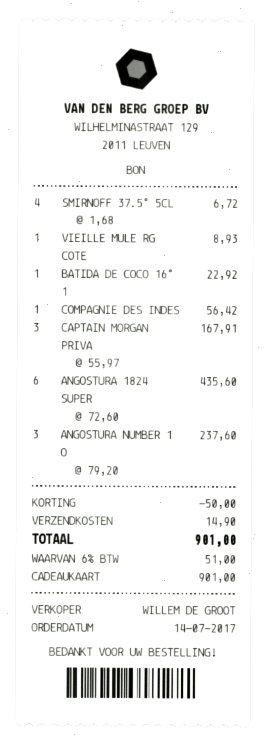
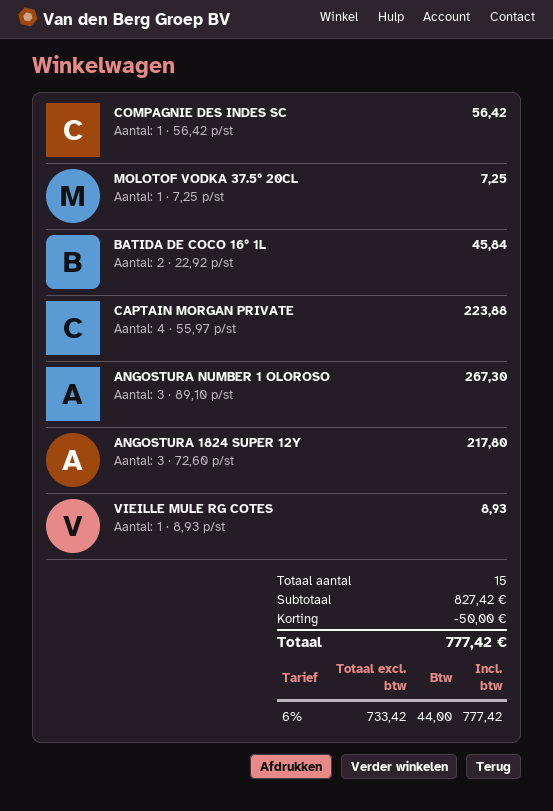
SMIRNOFF 37.5° 5CL: 4 x 1.68 = 6.72 -> none
BATIDA DE COCO 16° 1: 1 x 22.92 = 22.92 -> 2 x 22.92 = 45.84
CAPTAIN MORGAN PRIVA: 3 x 55.97 = 167.91 -> 4 x 55.97 = 223.88
ANGOSTURA 1824 SUPER: 6 x 72.60 = 435.60 -> 3 x 72.60 = 217.80
ANGOSTURA NUMBER 1 O: 3 x 79.20 = 237.60 -> 3 x 89.10 = 267.30
MOLOTOF VODKA 37.5° 20CL: none -> 1 x 7.25 = 7.25
shipping: 14.90 -> none
tax: 6% = 51.00 -> 6% = 44.00
total: 901.00 -> 777.42

